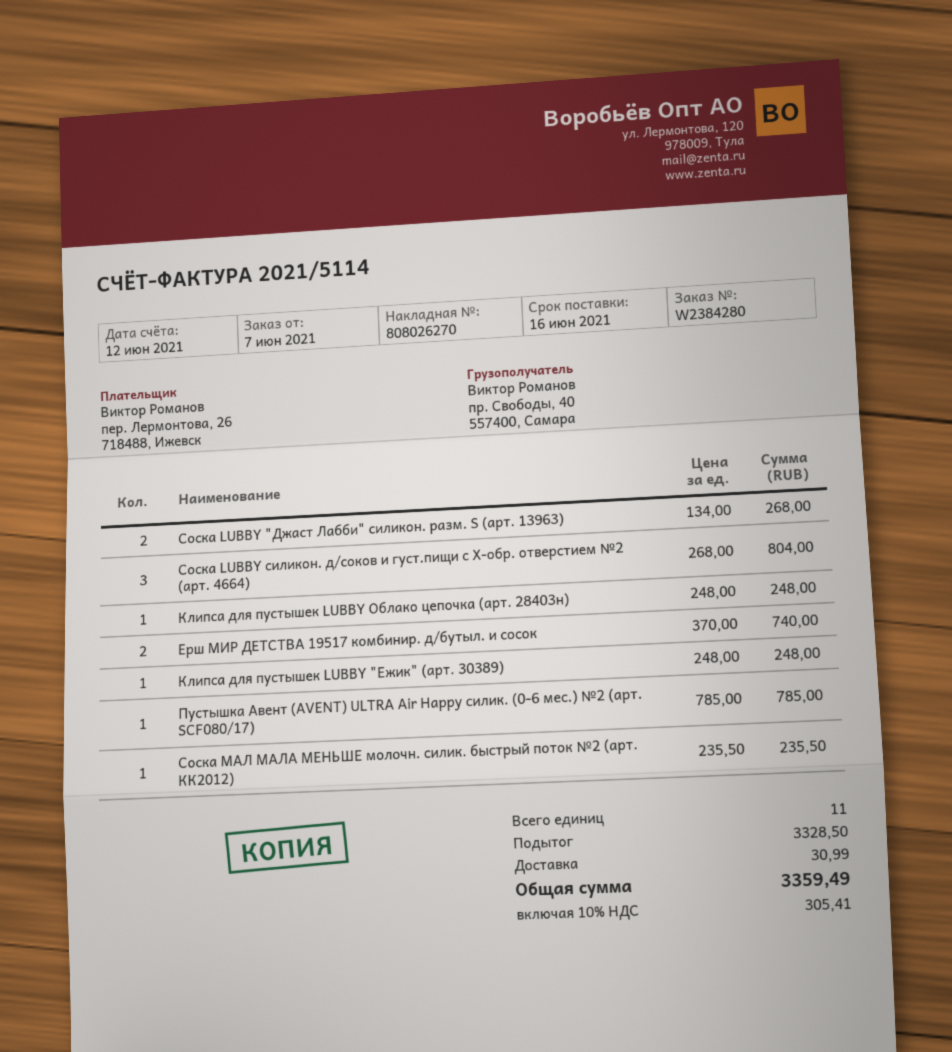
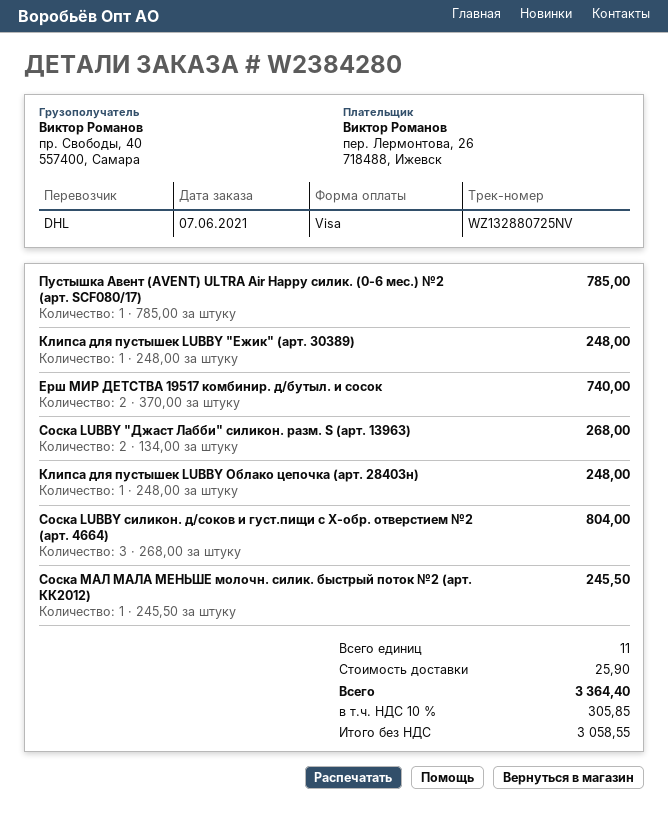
Соска МАЛ МАЛА МЕНЬШЕ молочн. силик. быстрый поток №2 (арт. КК2012): 1 x 235.50 = 235.50 -> 1 x 245.50 = 245.50
shipping: 30.99 -> 25.90
tax: 10% = 305.41 -> 10% = 305.85
total: 3359.49 -> 3364.40

